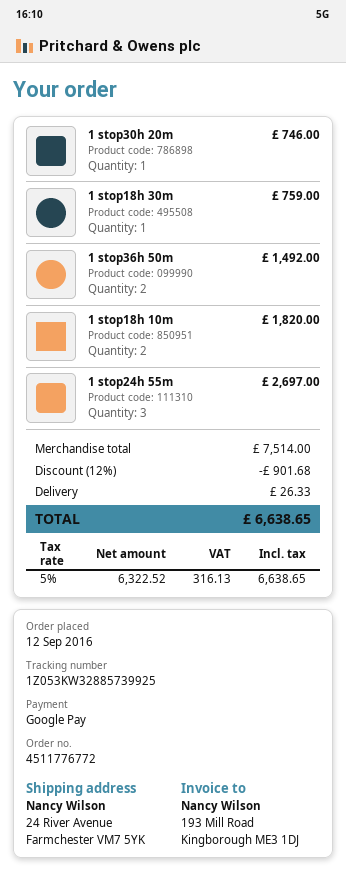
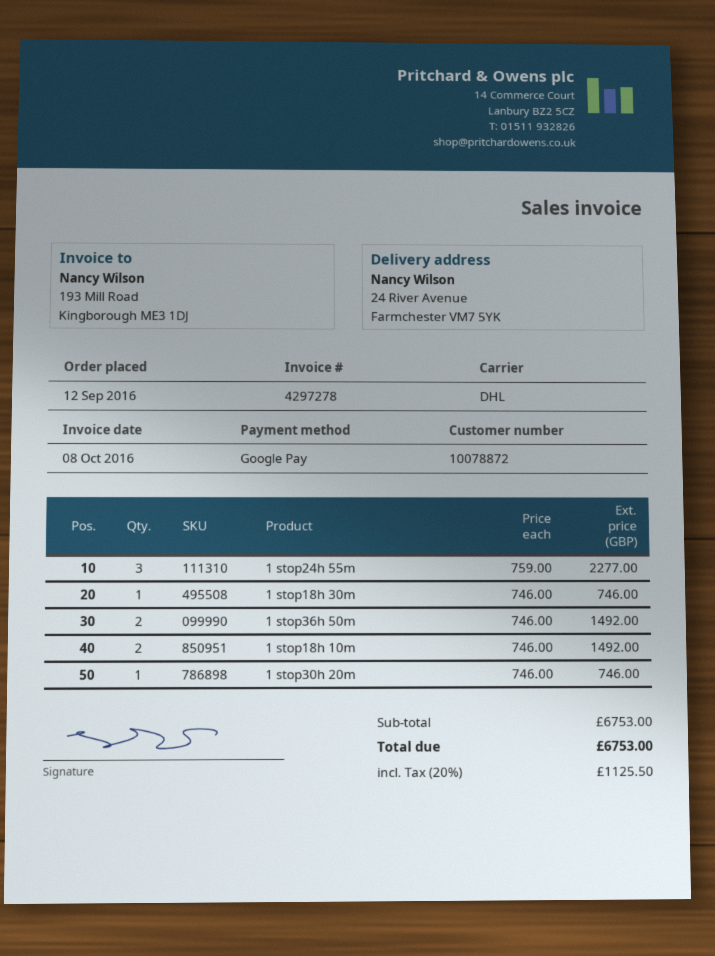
1 stop18h 30m: 1 for 759.00 -> 1 for 746.00
1 stop18h 10m: 2 for 1820.00 -> 2 for 1492.00
1 stop24h 55m: 3 for 2697.00 -> 3 for 2277.00
subtotal: 7514.00 -> 6753.00
discount: 12% = 901.68 -> none
shipping: 26.33 -> none
tax: 5% = 316.13 -> 20% = 1125.50
total: 6638.65 -> 6753.00

